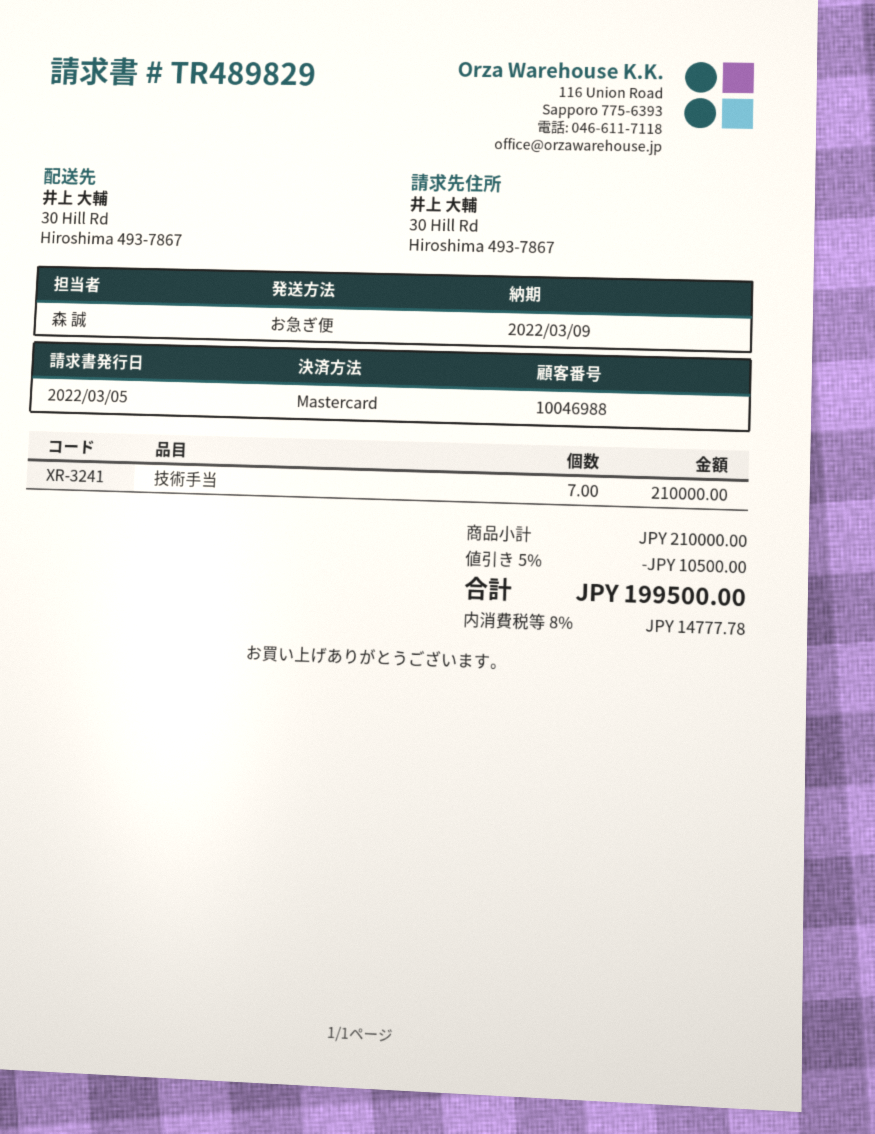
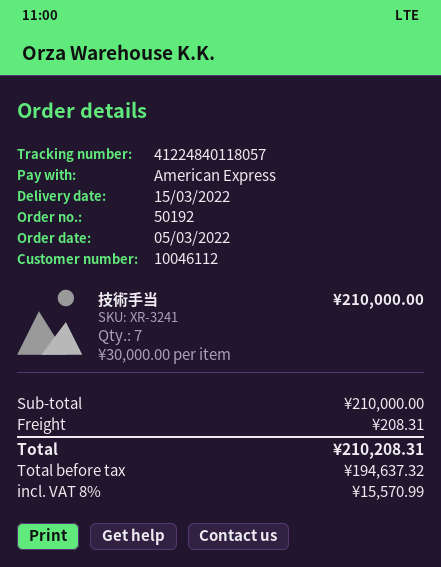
delivery date: 2022-03-09 -> 2022-03-15
customer number: 10046988 -> 10046112
payment method: Mastercard -> American Express
discount: 5% = 10500.00 -> none
shipping: none -> 208.31
tax: 8% = 14777.78 -> 8% = 15570.99
total: 199500.00 -> 210208.31

